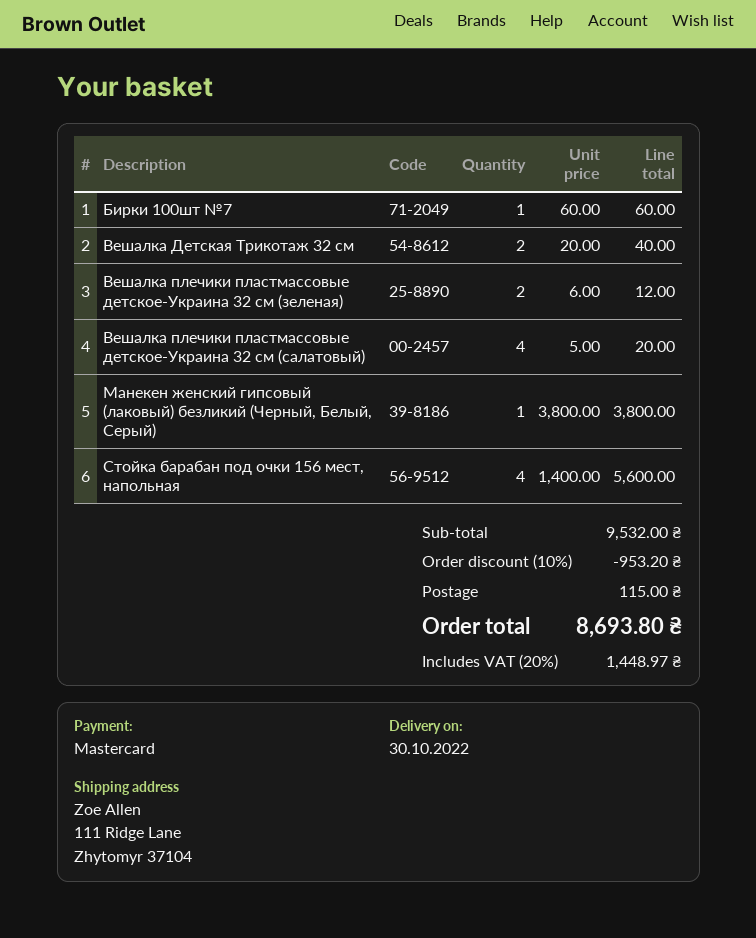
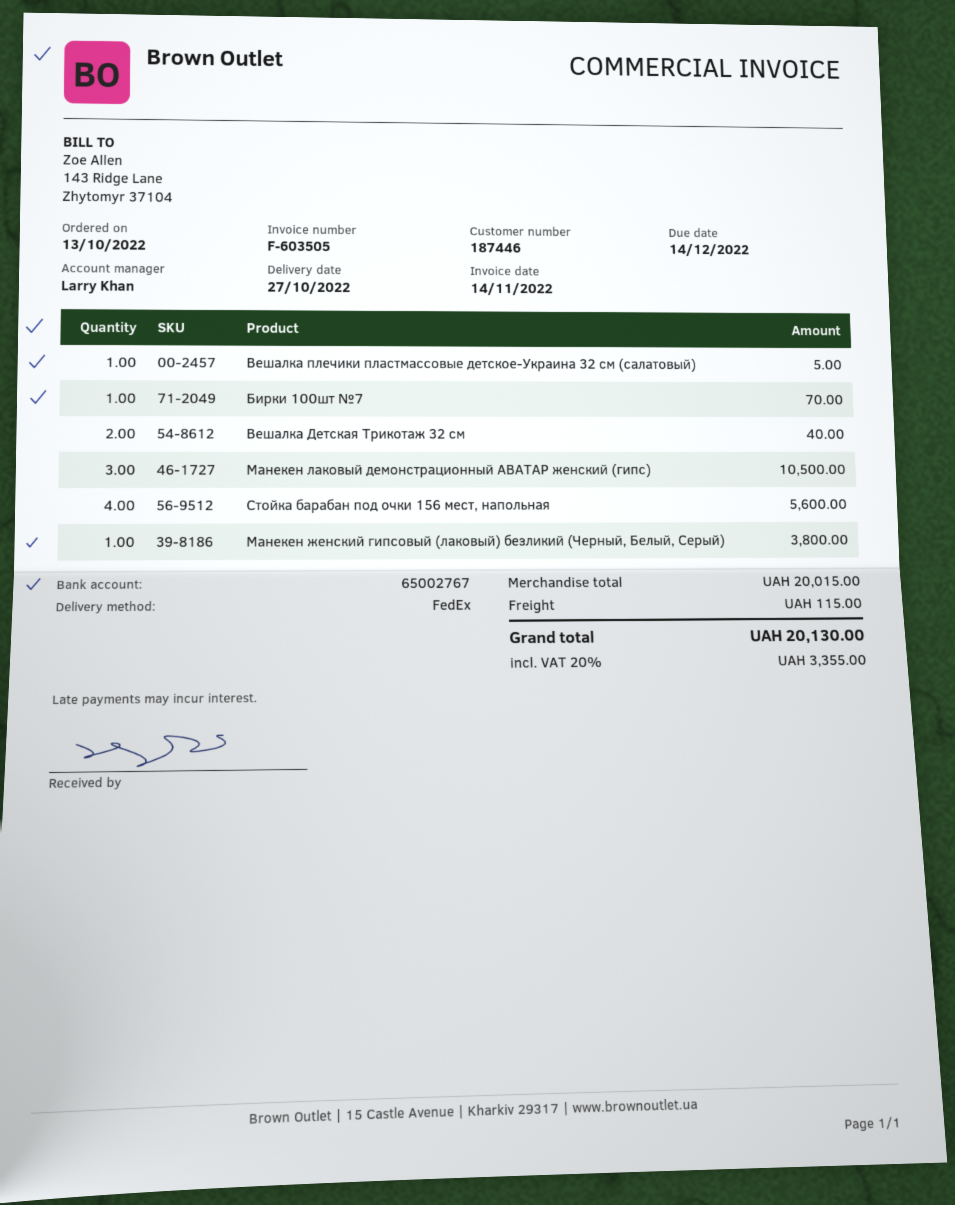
delivery date: 2022-10-30 -> 2022-10-27
Бирки 100шт №7: 1 for 60.00 -> 1 for 70.00
Вешалка плечики пластмассовые детское-Украина 32 см (зеленая): 2 for 12.00 -> none
Вешалка плечики пластмассовые детское-Украина 32 см (салатовый): 4 for 20.00 -> 1 for 5.00
Манекен лаковый демонстрационный АВАТАР женский (гипс): none -> 3 for 10500.00
subtotal: 9532.00 -> 20015.00
discount: 10% = 953.20 -> none
tax: 20% = 1448.97 -> 20% = 3355.00
total: 8693.80 -> 20130.00

